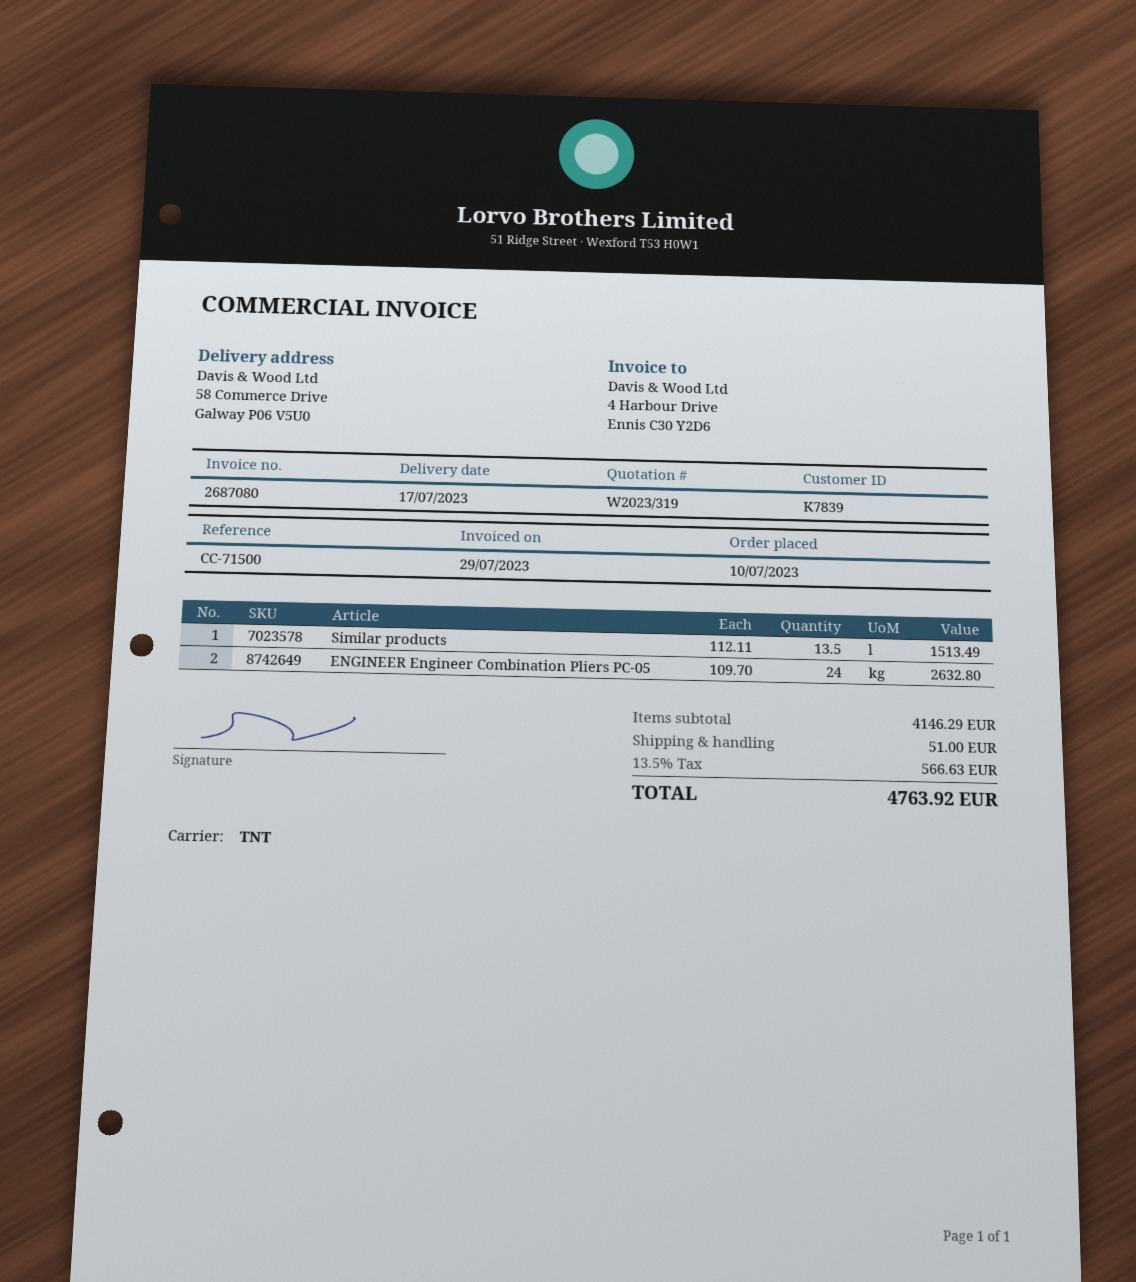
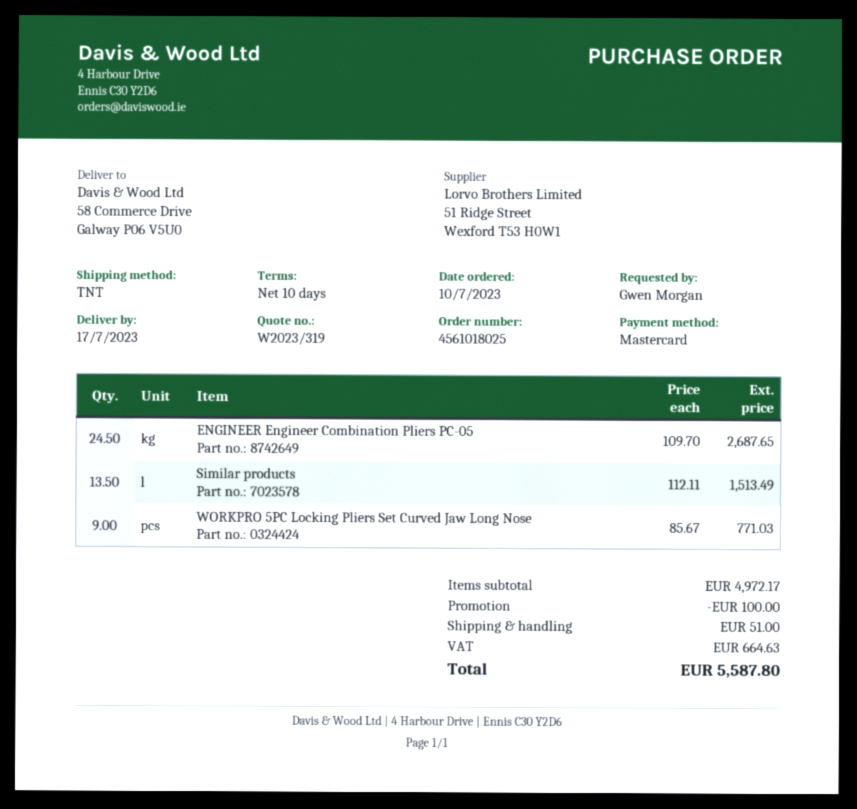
ENGINEER Engineer Combination Pliers PC-05: 24 x 109.70 = 2632.80 -> 24.5 x 109.70 = 2687.65
WORKPRO 5PC Locking Pliers Set Curved Jaw Long Nose: none -> 9 x 85.67 = 771.03
subtotal: 4146.29 -> 4972.17
discount: none -> 100.00
tax: 566.63 -> 664.63
total: 4763.92 -> 5587.80

